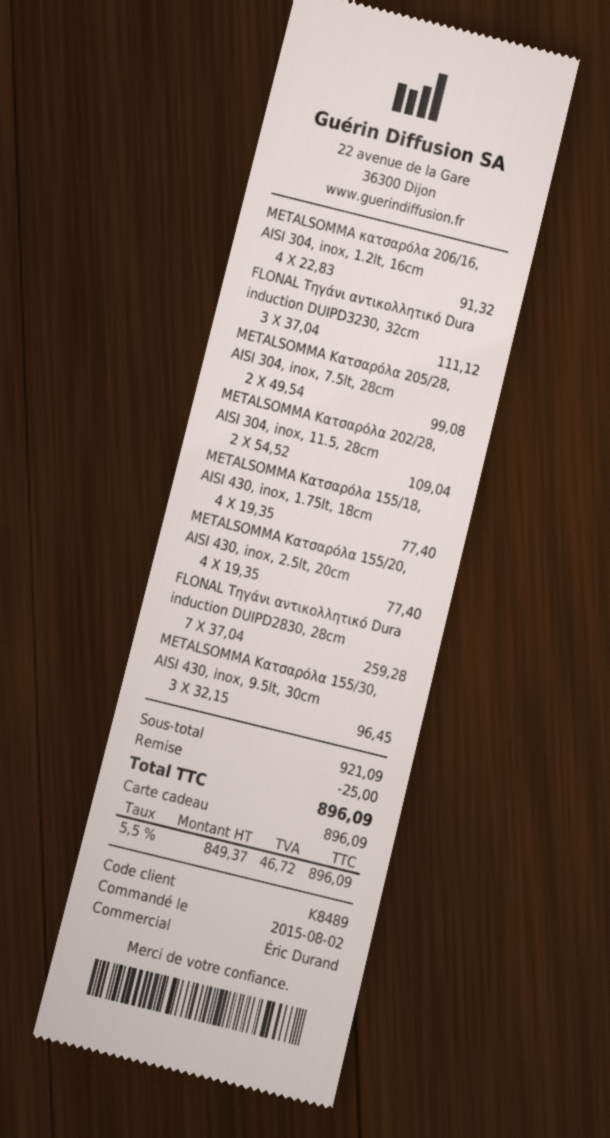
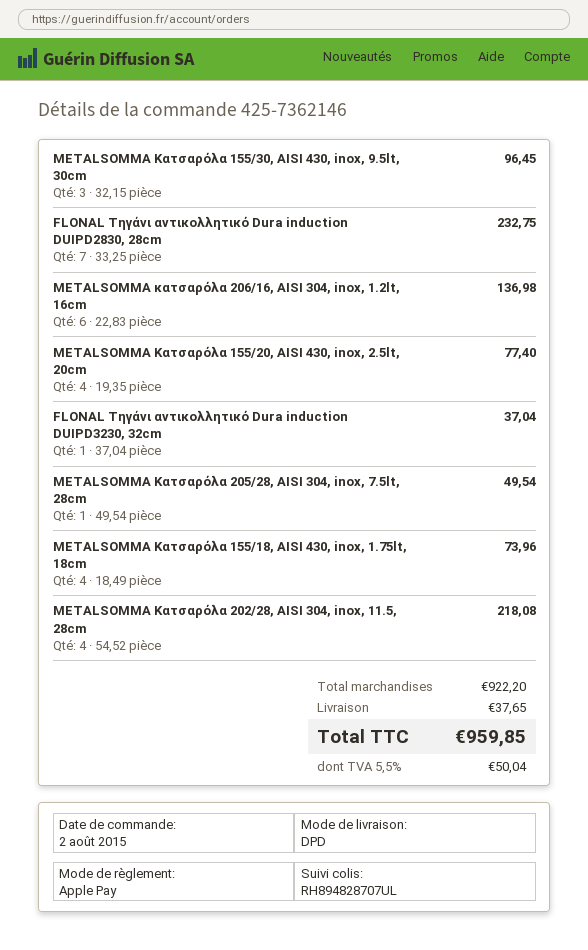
payment method: gift card -> Apple Pay
METALSOMMA κατσαρόλα 206/16, AISI 304, inox, 1.2lt, 16cm: 4 x 22.83 = 91.32 -> 6 x 22.83 = 136.98
FLONAL Τηγάνι αντικολλητικό Dura induction DUIPD3230, 32cm: 3 x 37.04 = 111.12 -> 1 x 37.04 = 37.04
METALSOMMA Κατσαρόλα 205/28, AISI 304, inox, 7.5lt, 28cm: 2 x 49.54 = 99.08 -> 1 x 49.54 = 49.54
METALSOMMA Κατσαρόλα 202/28, AISI 304, inox, 11.5, 28cm: 2 x 54.52 = 109.04 -> 4 x 54.52 = 218.08
METALSOMMA Κατσαρόλα 155/18, AISI 430, inox, 1.75lt, 18cm: 4 x 19.35 = 77.40 -> 4 x 18.49 = 73.96
FLONAL Τηγάνι αντικολλητικό Dura induction DUIPD2830, 28cm: 7 x 37.04 = 259.28 -> 7 x 33.25 = 232.75
subtotal: 921.09 -> 922.20
discount: 25.00 -> none
shipping: none -> 37.65
tax: 5.5% = 46.72 -> 5.5% = 50.04
total: 896.09 -> 959.85

